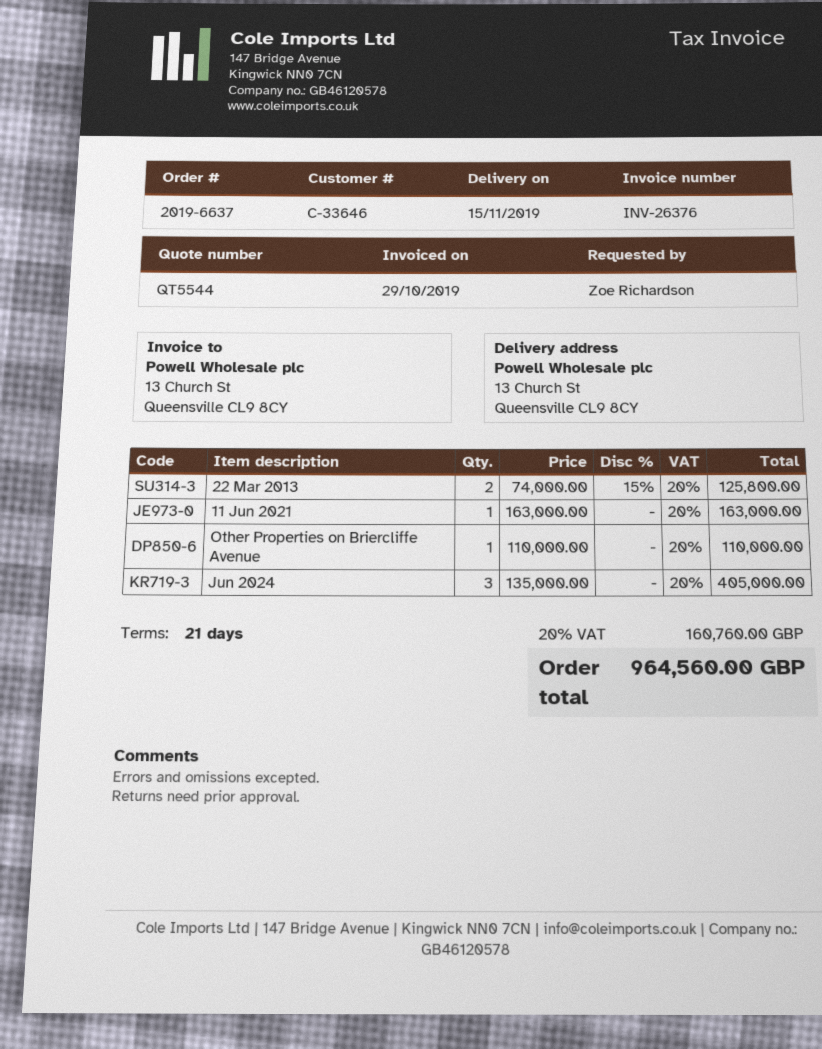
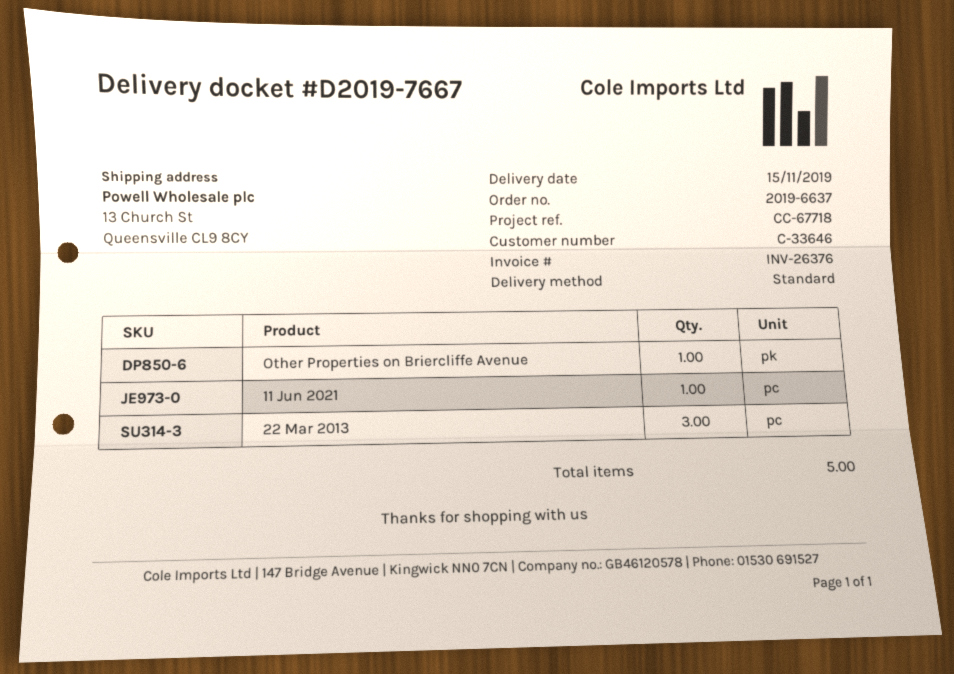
22 Mar 2013: 2 -> 3
Jun 2024: 3 -> none

